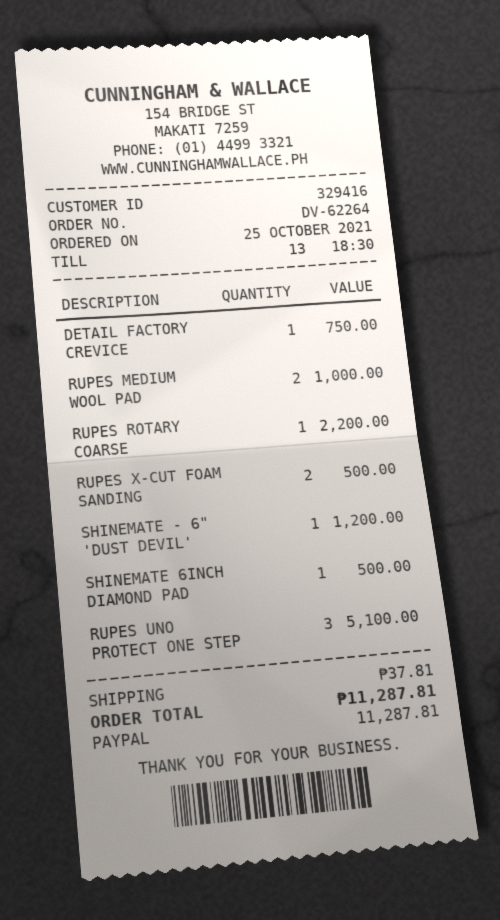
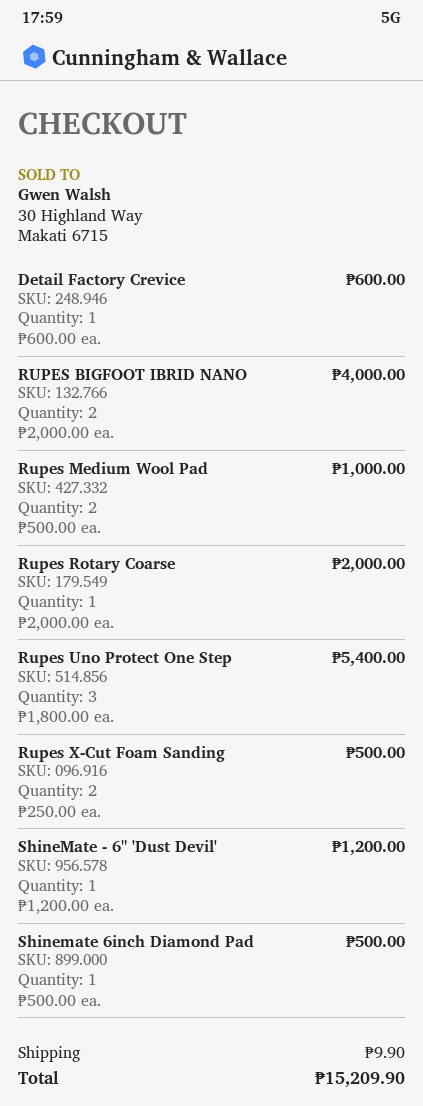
DETAIL FACTORY CREVICE: 1 for 750.00 -> 1 for 600.00
RUPES ROTARY COARSE: 1 for 2200.00 -> 1 for 2000.00
RUPES UNO PROTECT ONE STEP: 3 for 5100.00 -> 3 for 5400.00
RUPES BIGFOOT IBRID NANO: none -> 2 for 4000.00
shipping: 37.81 -> 9.90
total: 11287.81 -> 15209.90

